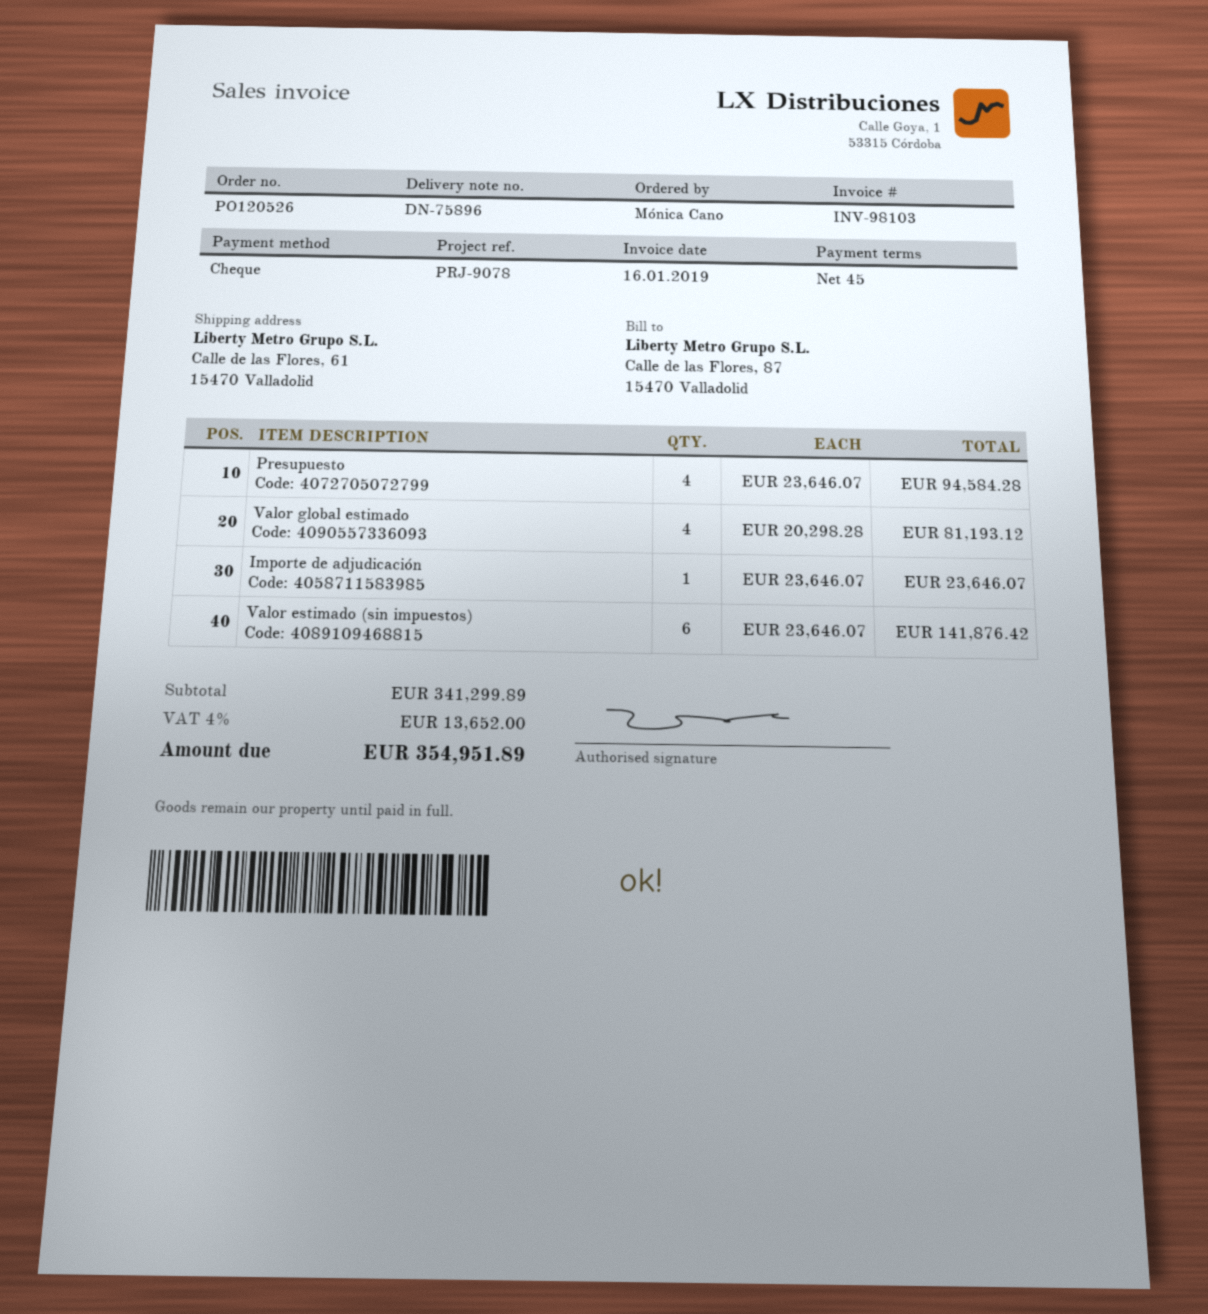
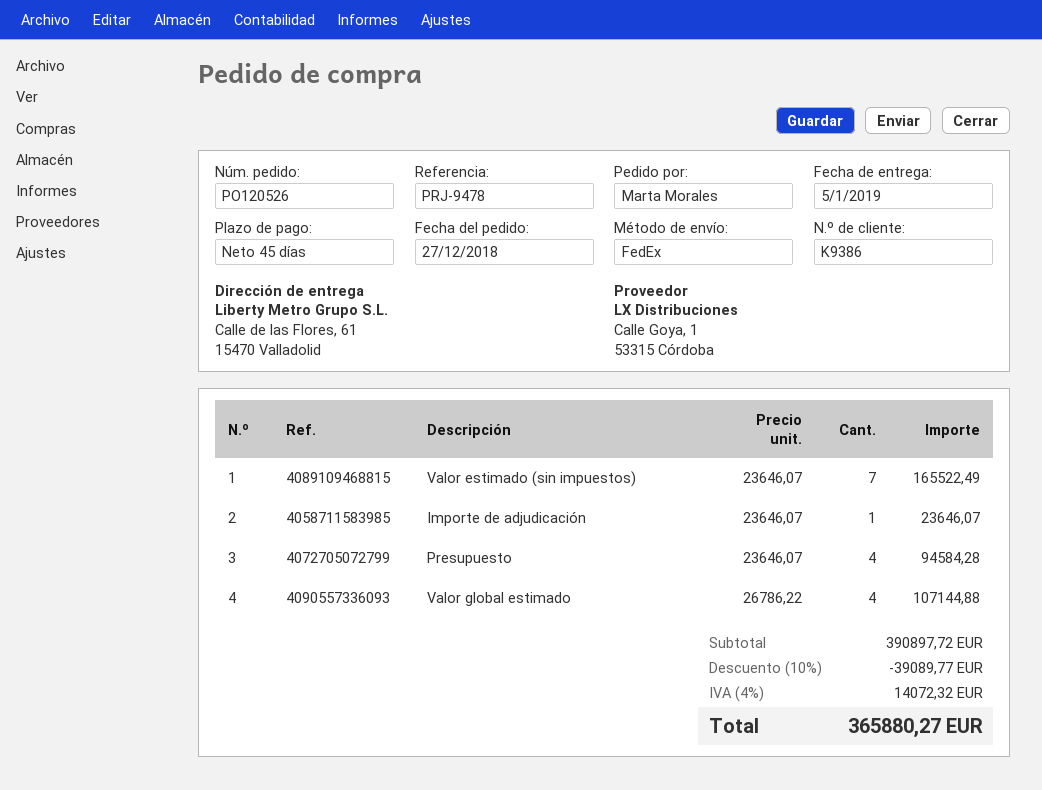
reference: PRJ-9078 -> PRJ-9478
ordered by: Mónica Cano -> Marta Morales
Valor global estimado: 4 x 20298.28 = 81193.12 -> 4 x 26786.22 = 107144.88
Valor estimado (sin impuestos): 6 x 23646.07 = 141876.42 -> 7 x 23646.07 = 165522.49
subtotal: 341299.89 -> 390897.72
discount: none -> 10% = 39089.77
tax: 4% = 13652.00 -> 4% = 14072.32
total: 354951.89 -> 365880.27

